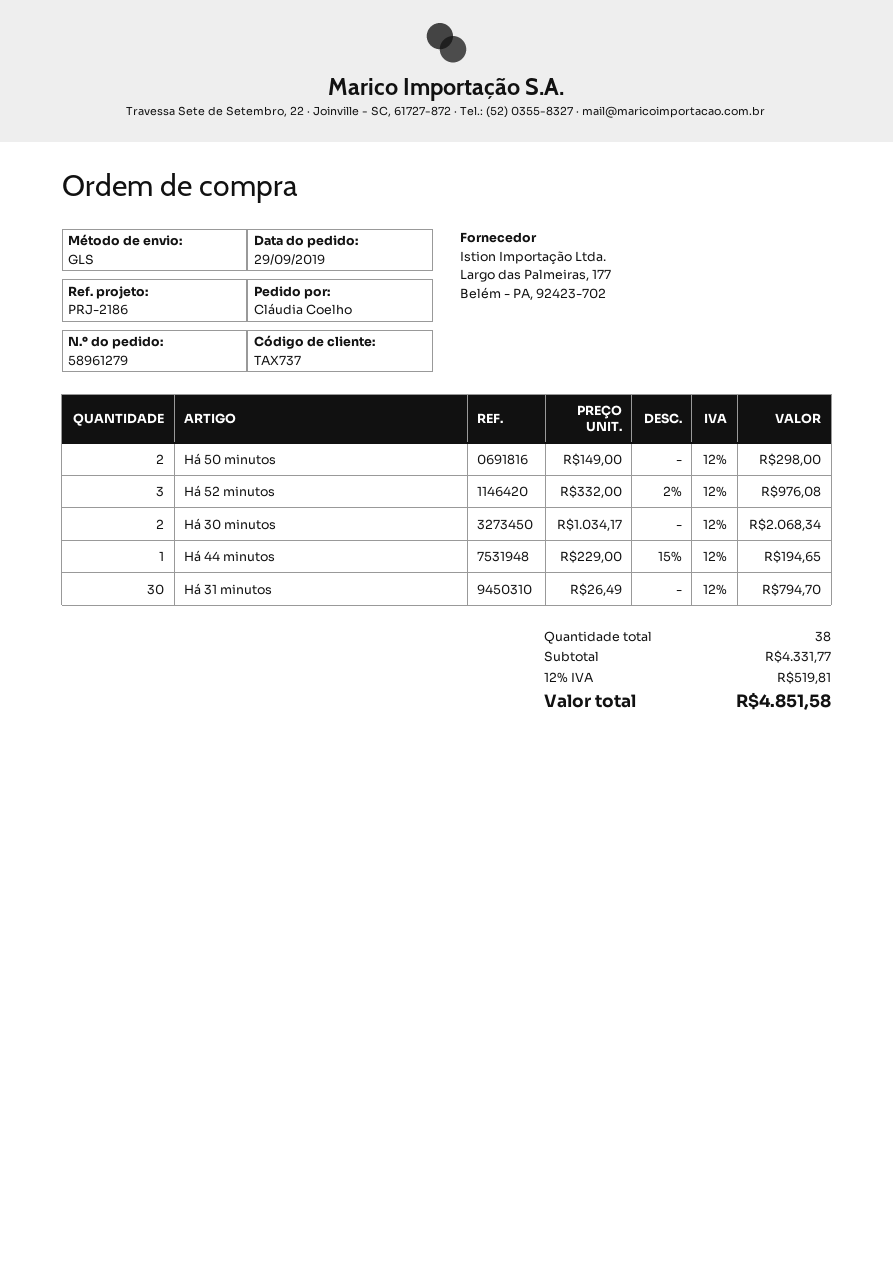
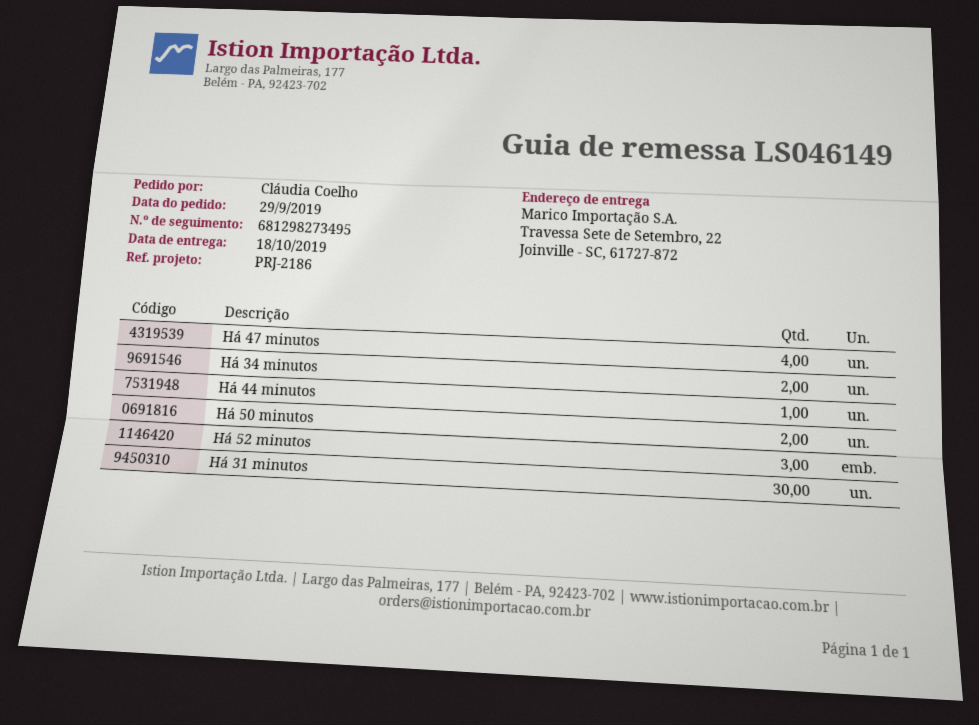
Há 30 minutos: 2 -> none
Há 47 minutos: none -> 4
Há 34 minutos: none -> 2

